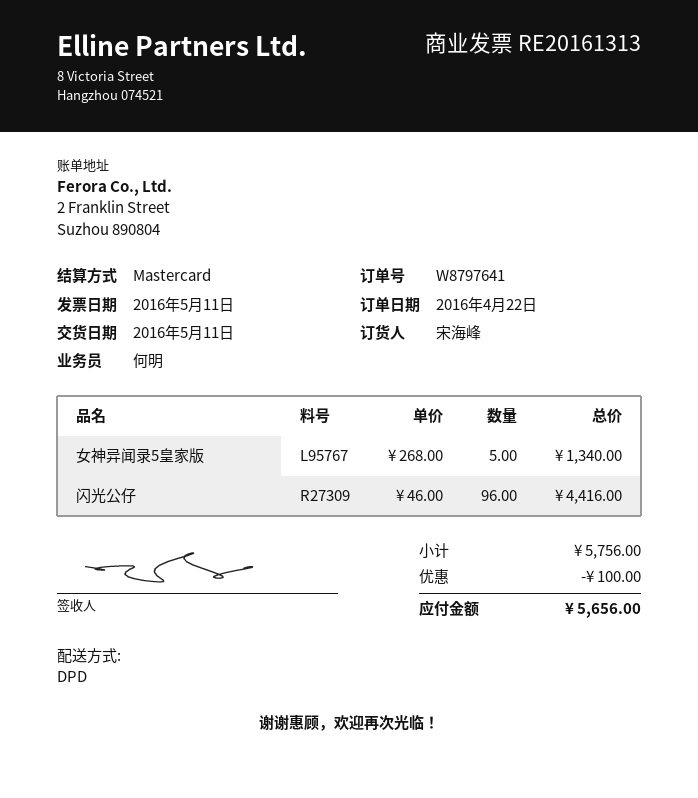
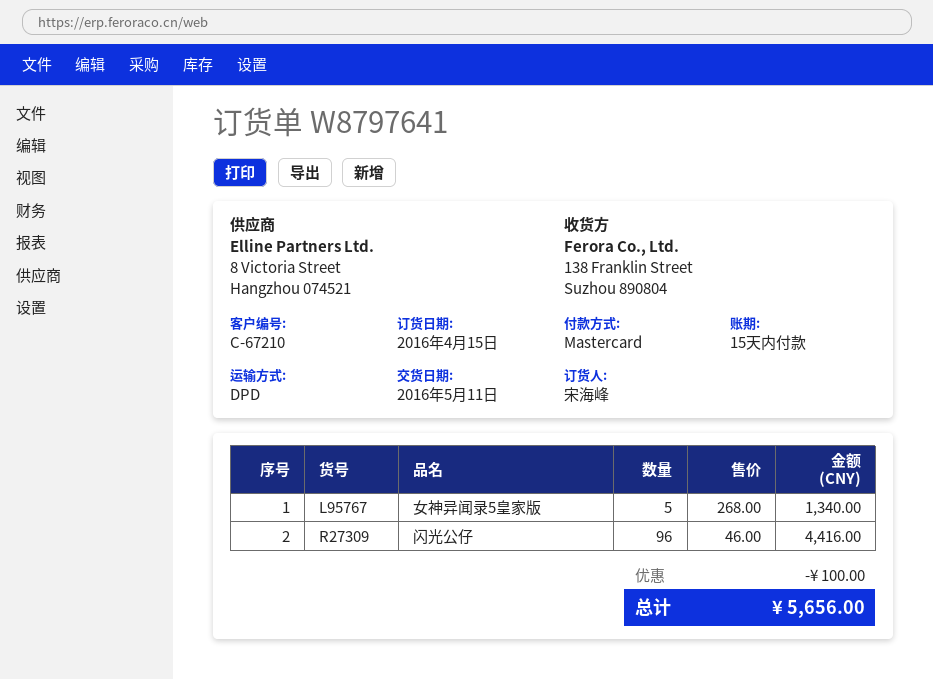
order date: 2016-04-22 -> 2016-04-15

